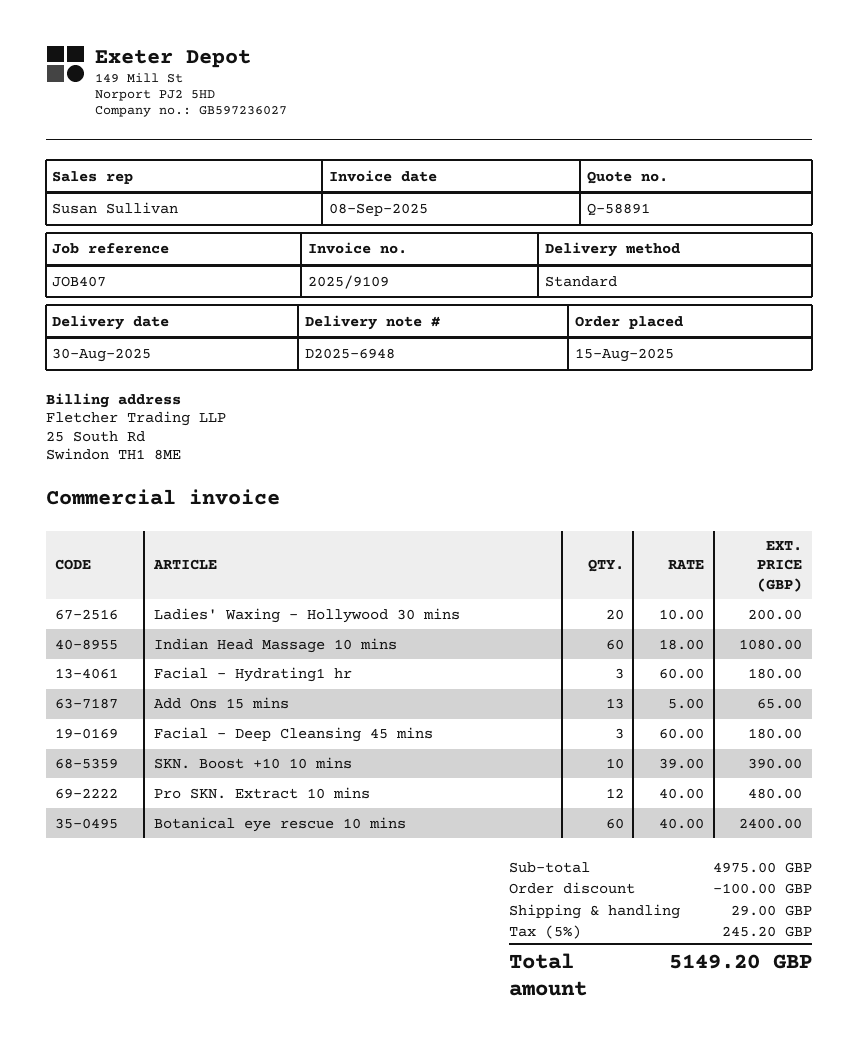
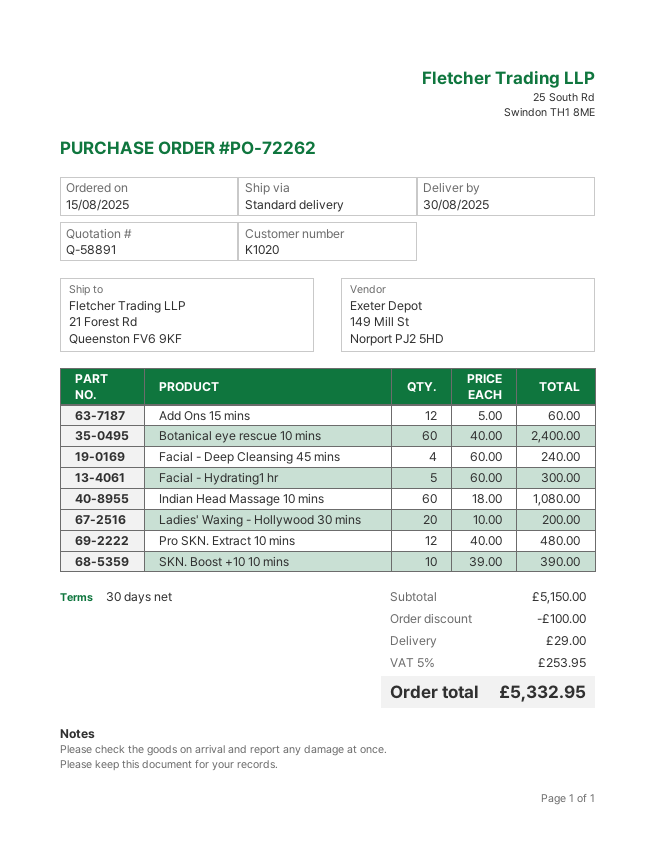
Facial - Hydrating1 hr: 3 x 60.00 = 180.00 -> 5 x 60.00 = 300.00
Add Ons 15 mins: 13 x 5.00 = 65.00 -> 12 x 5.00 = 60.00
Facial - Deep Cleansing 45 mins: 3 x 60.00 = 180.00 -> 4 x 60.00 = 240.00
subtotal: 4975.00 -> 5150.00
tax: 5% = 245.20 -> 5% = 253.95
total: 5149.20 -> 5332.95

